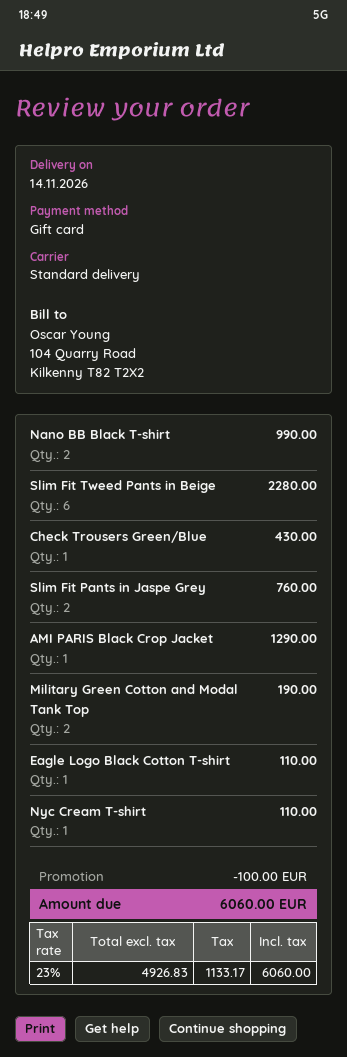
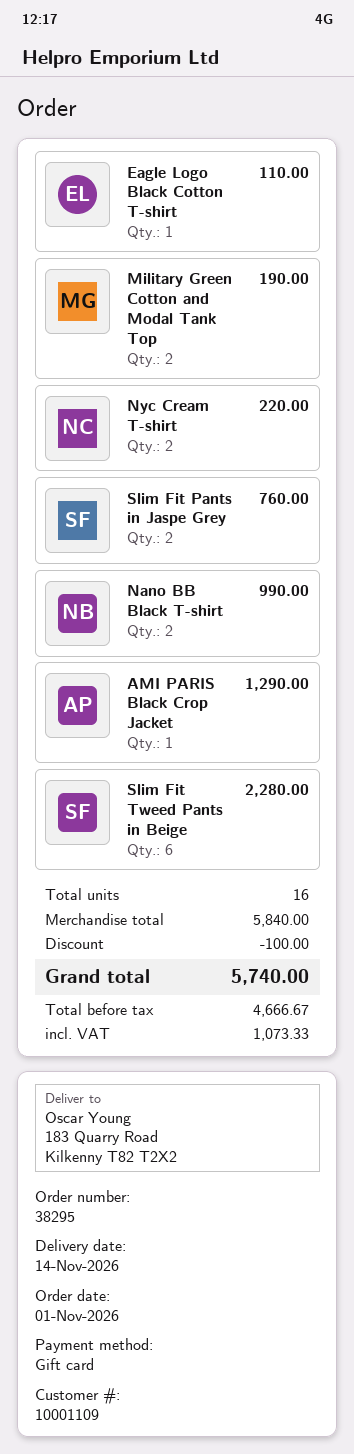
Check Trousers Green/Blue: 1 for 430.00 -> none
Nyc Cream T-shirt: 1 for 110.00 -> 2 for 220.00
net: 4926.83 -> 4666.67
tax: 1133.17 -> 1073.33
total: 6060.00 -> 5740.00

